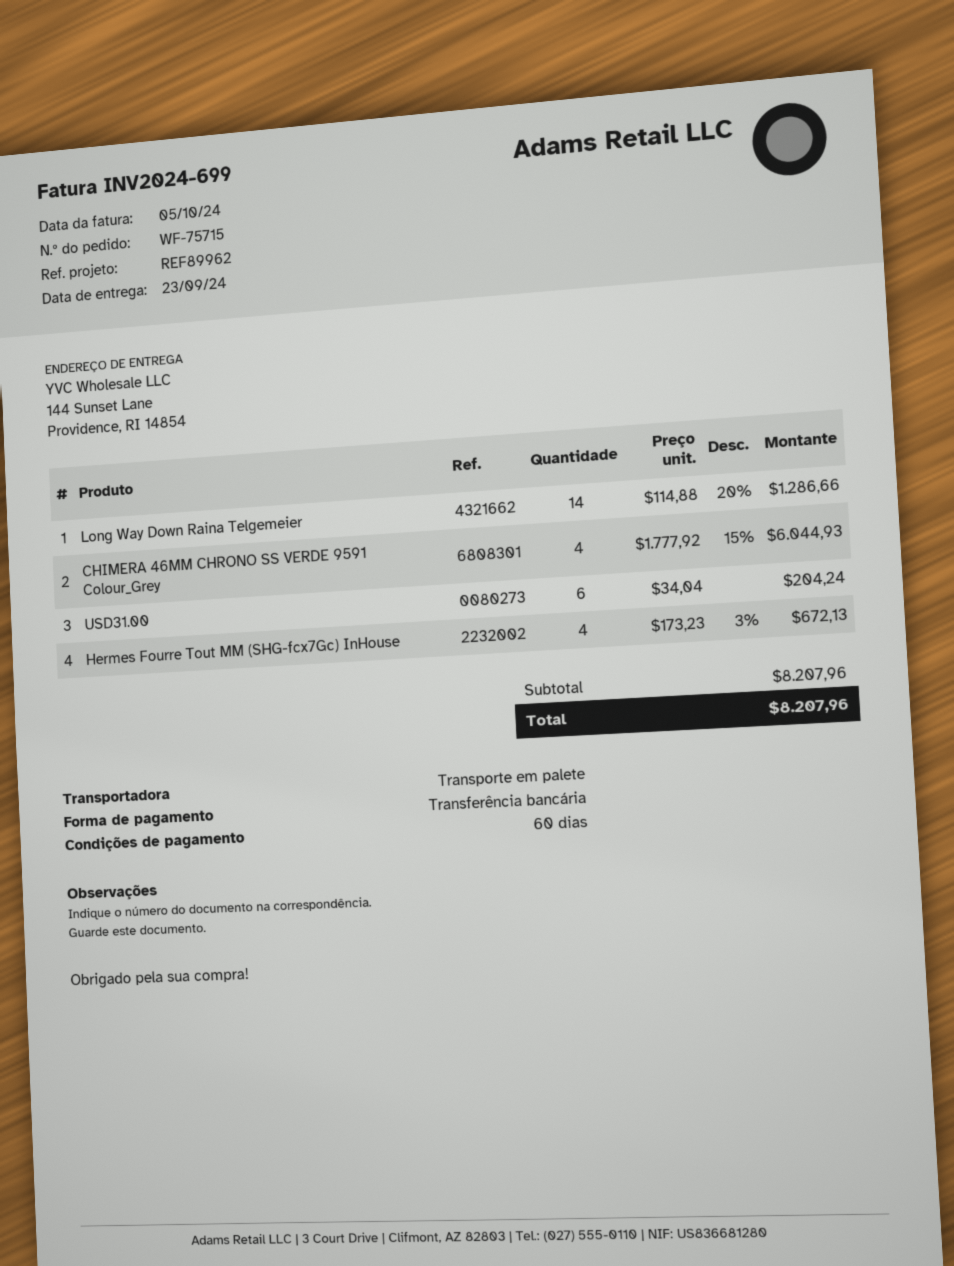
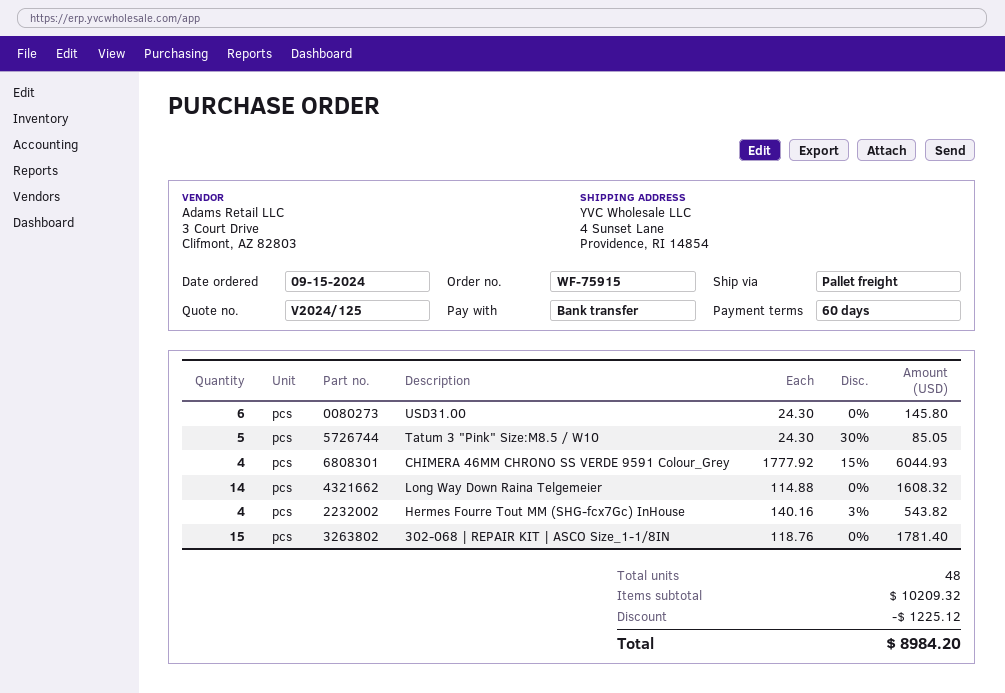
order number: WF-75715 -> WF-75915
ship to: 144 Sunset Lane, Providence, RI 14854 -> 4 Sunset Lane, Providence, RI 14854
Long Way Down Raina Telgemeier: 14 x 114.88 - 20% = 1286.66 -> 14 x 114.88 = 1608.32
USD31.00: 6 x 34.04 = 204.24 -> 6 x 24.30 = 145.80
Hermes Fourre Tout MM (SHG-fcx7Gc) InHouse: 4 x 173.23 - 3% = 672.13 -> 4 x 140.16 - 3% = 543.82
Tatum 3 "Pink" Size:M8.5 / W10: none -> 5 x 24.30 - 30% = 85.05
302-068 | REPAIR KIT | ASCO Size_1-1/8IN: none -> 15 x 118.76 = 1781.40
subtotal: 8207.96 -> 10209.32
discount: none -> 1225.12
total: 8207.96 -> 8984.20

